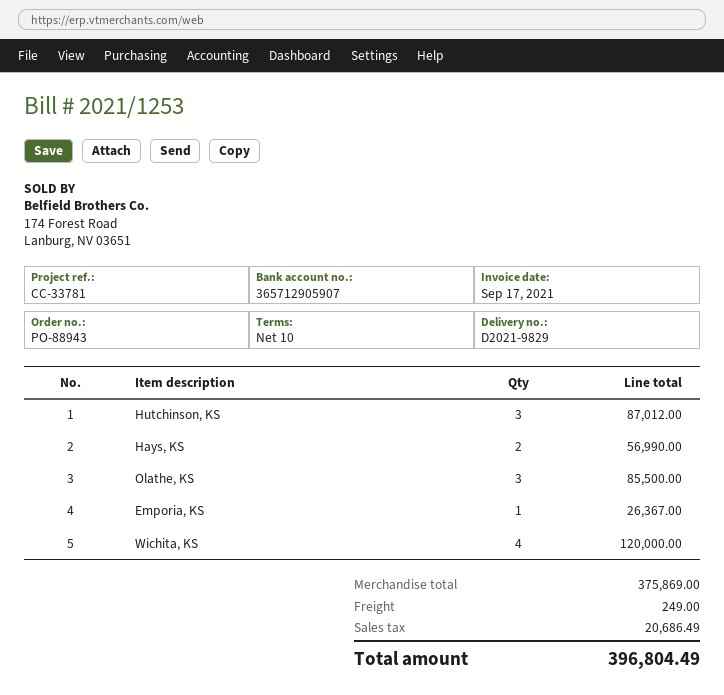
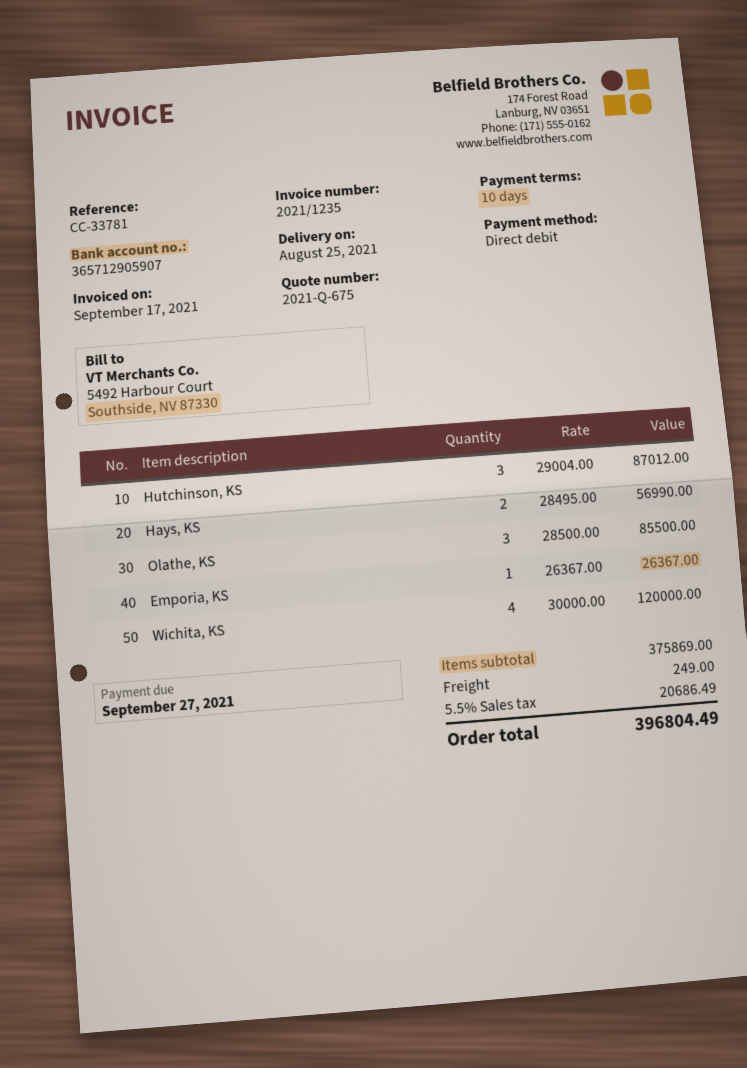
invoice number: 2021/1253 -> 2021/1235

